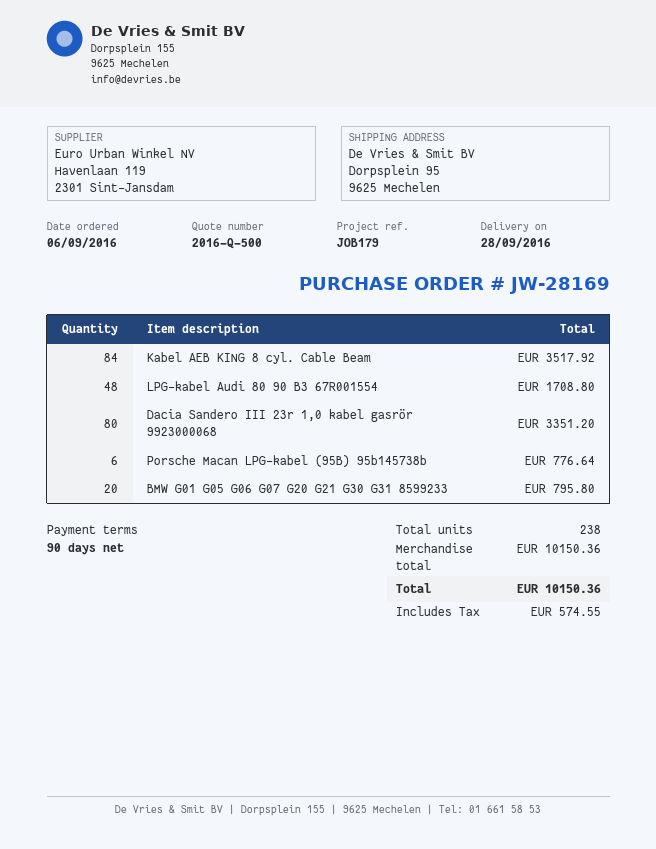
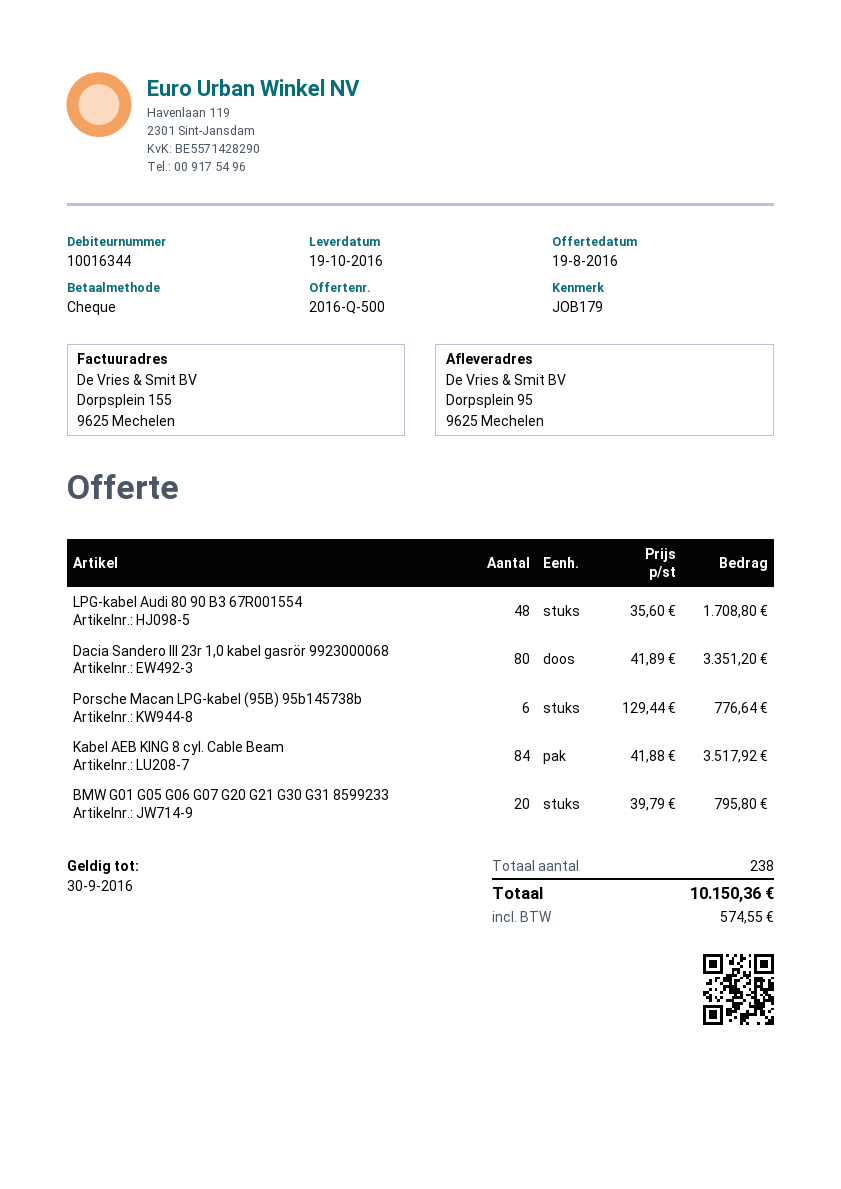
delivery date: 2016-09-28 -> 2016-10-19

